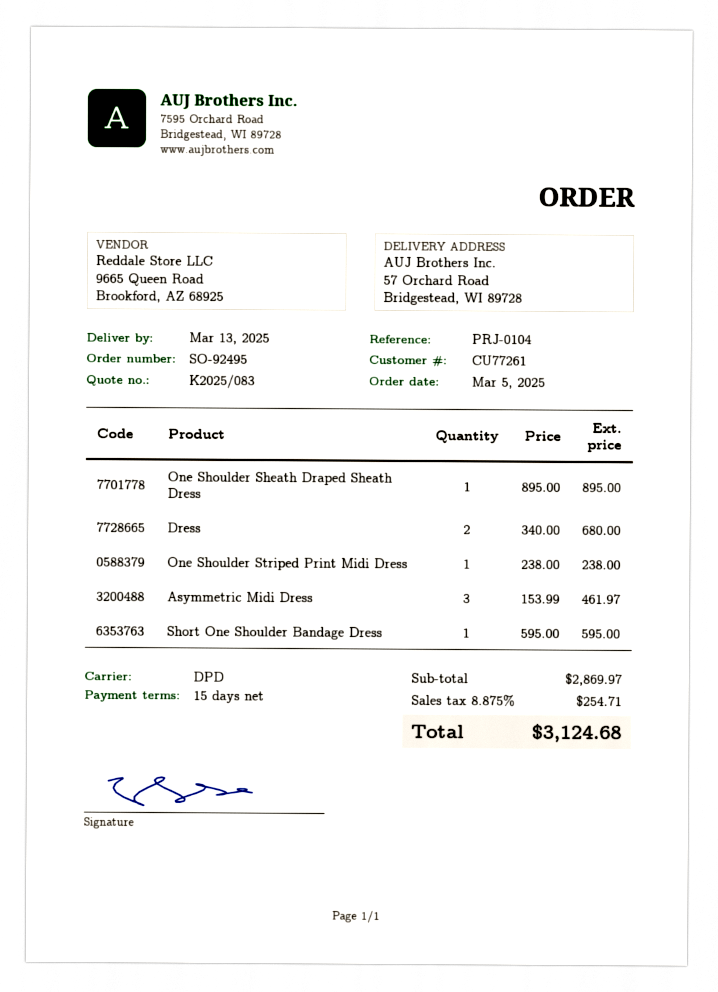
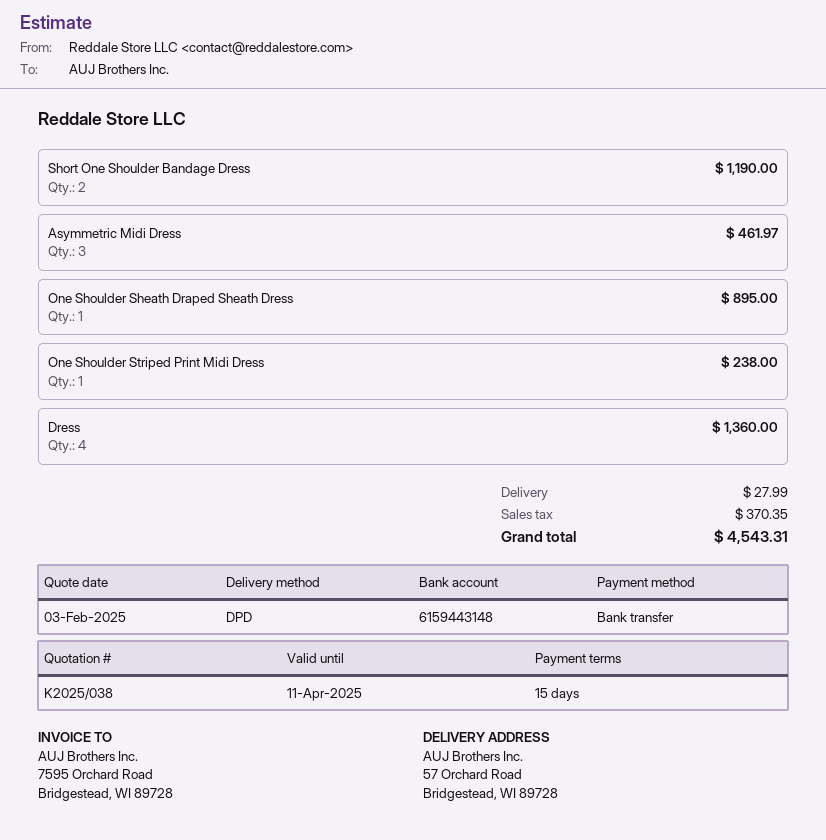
quote number: K2025/083 -> K2025/038
Dress: 2 for 680.00 -> 4 for 1360.00
Short One Shoulder Bandage Dress: 1 for 595.00 -> 2 for 1190.00
shipping: none -> 27.99
tax: 254.71 -> 370.35
total: 3124.68 -> 4543.31

